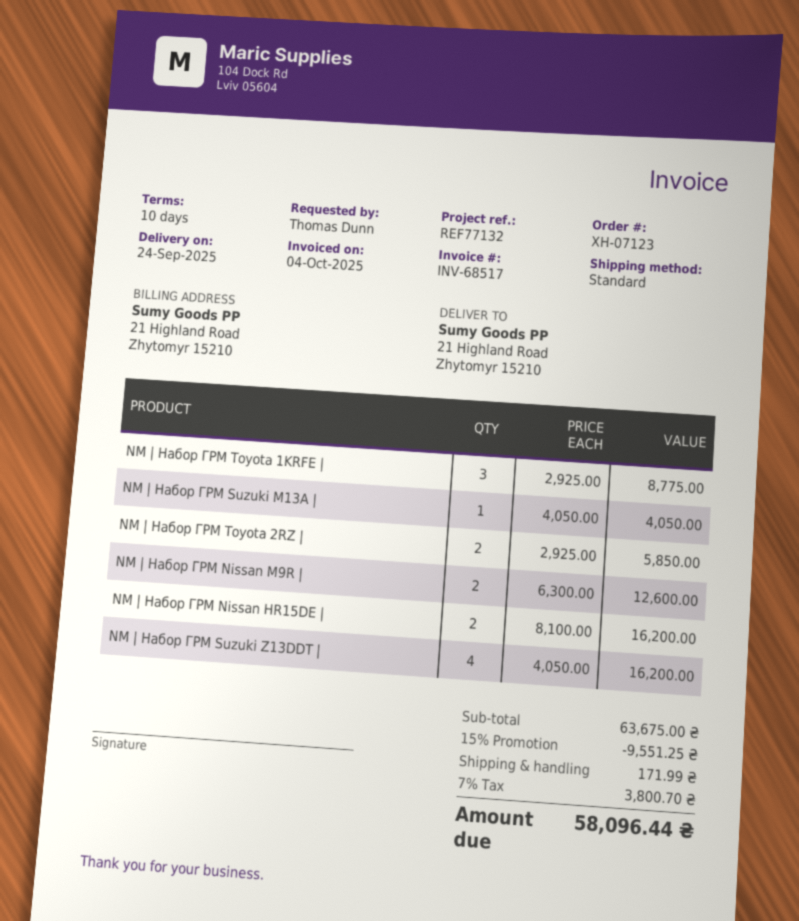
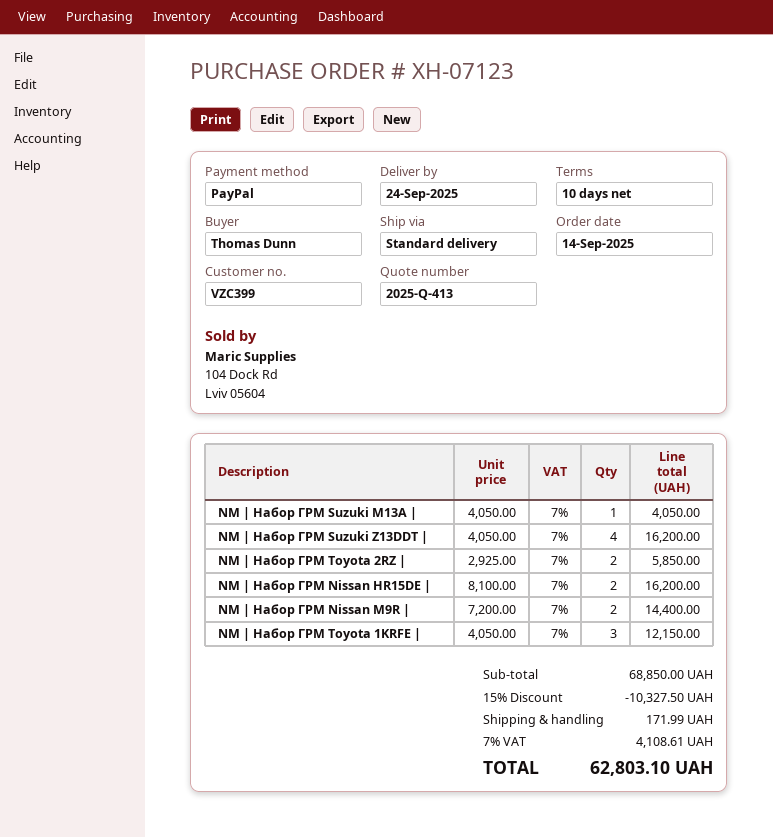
NM | Набор ГРМ Toyota 1KRFE |: 3 x 2925.00 = 8775.00 -> 3 x 4050.00 = 12150.00
NM | Набор ГРМ Nissan M9R |: 2 x 6300.00 = 12600.00 -> 2 x 7200.00 = 14400.00
subtotal: 63675.00 -> 68850.00
discount: 15% = 9551.25 -> 15% = 10327.50
tax: 7% = 3800.70 -> 7% = 4108.61
total: 58096.44 -> 62803.10

